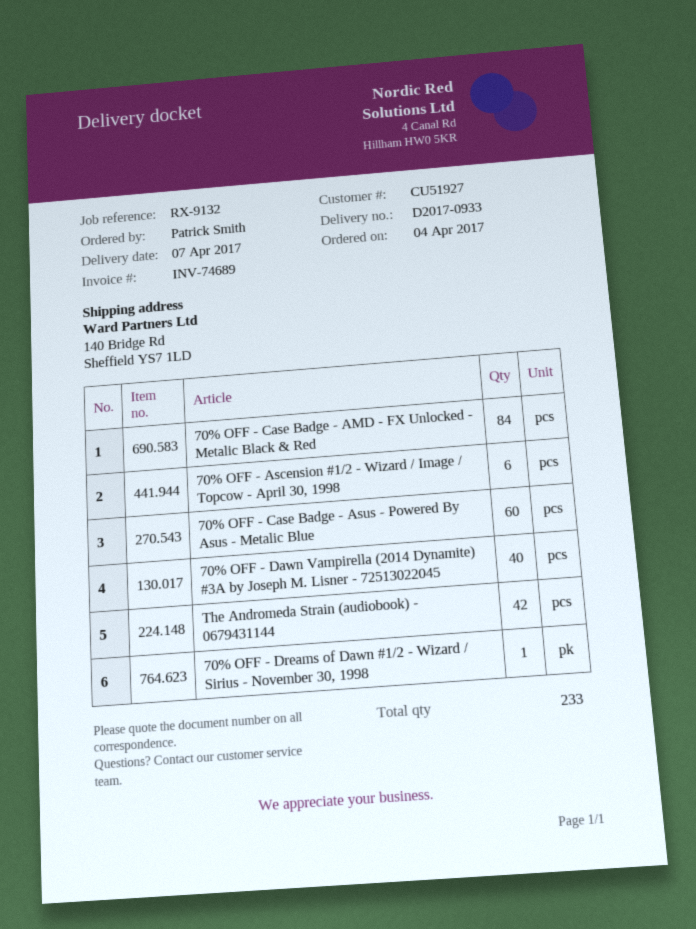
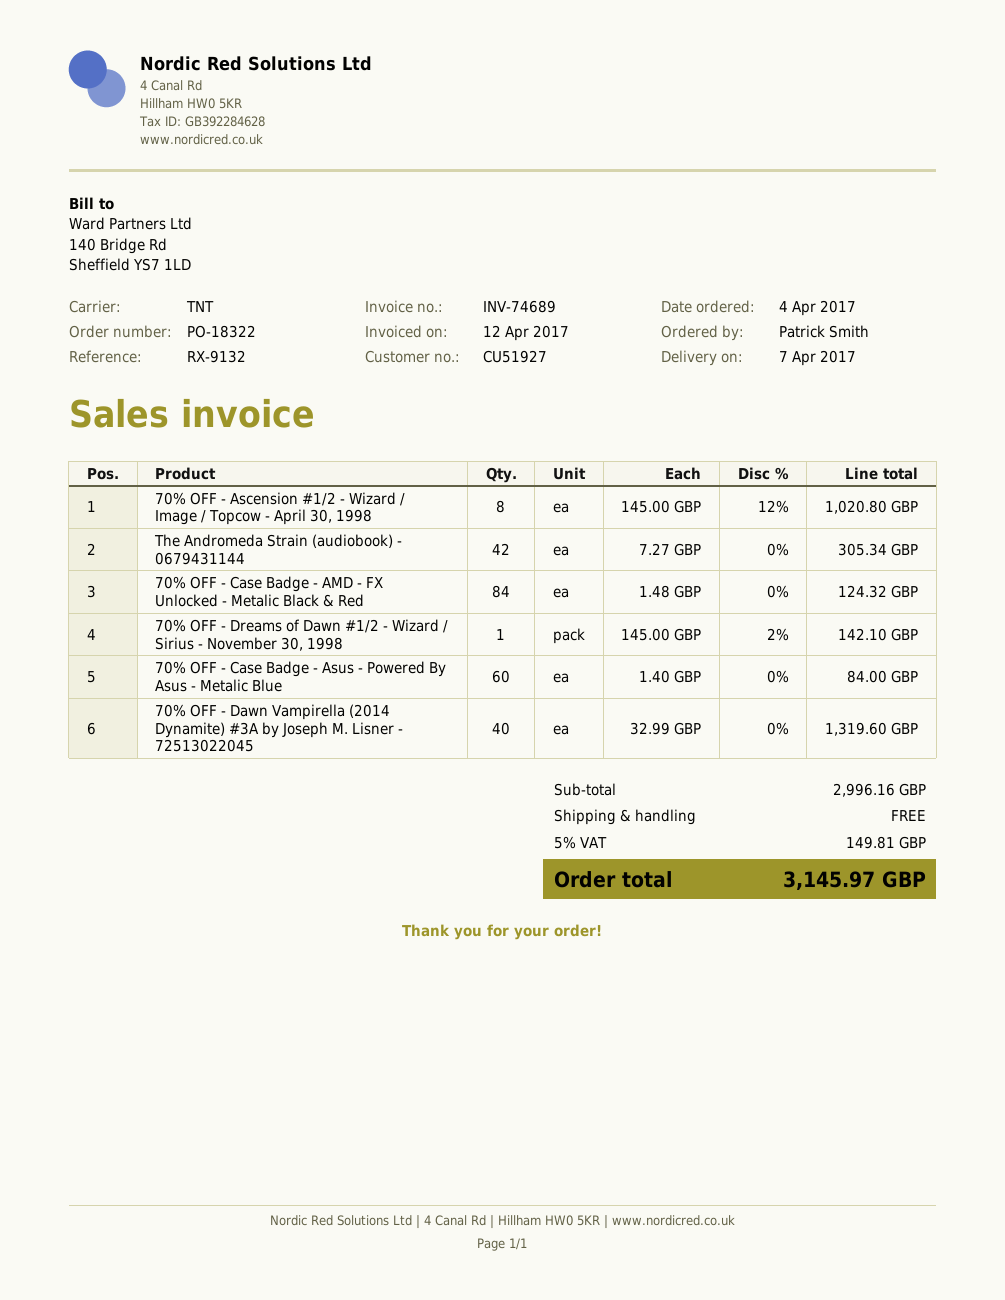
70% OFF - Ascension #1/2 - Wizard / Image / Topcow - April 30, 1998: 6 -> 8

